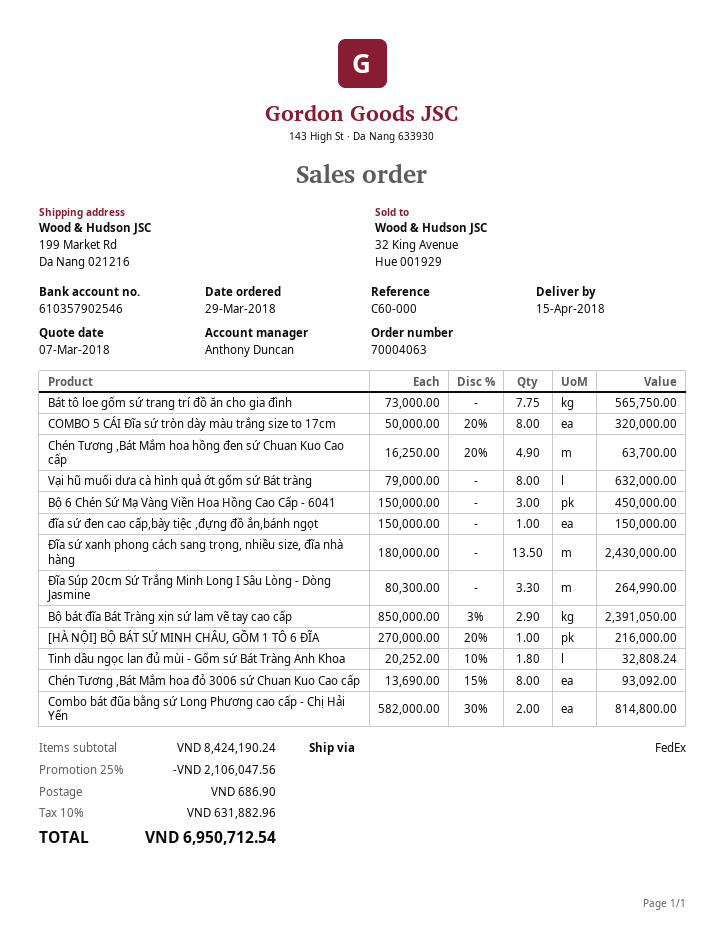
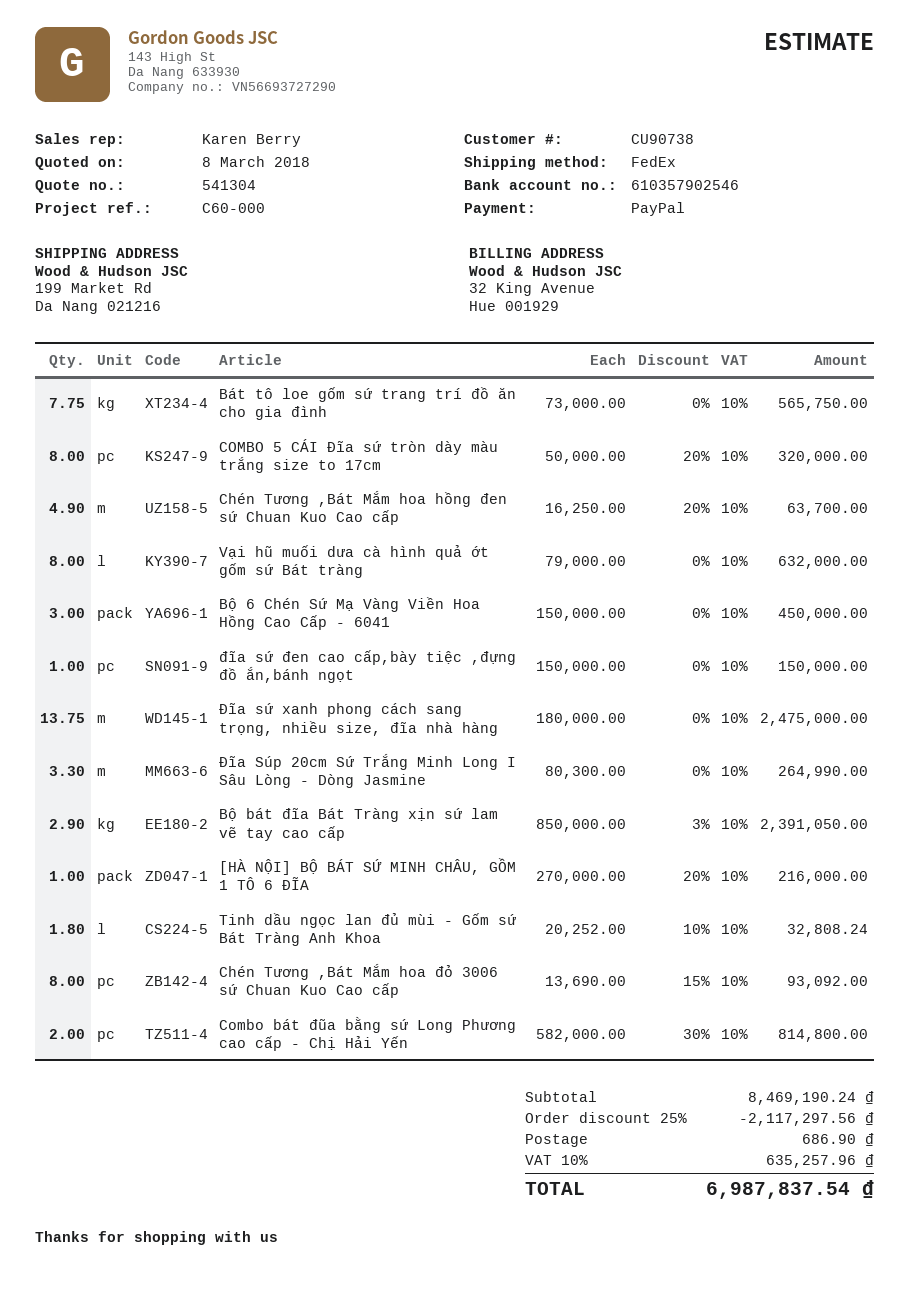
quote date: 2018-03-07 -> 2018-03-08
sales rep: Anthony Duncan -> Karen Berry
Đĩa sứ xanh phong cách sang trọng, nhiều size, đĩa nhà hàng: 13.5 x 180000.00 = 2430000.00 -> 13.75 x 180000.00 = 2475000.00
subtotal: 8424190.24 -> 8469190.24
discount: 25% = 2106047.56 -> 25% = 2117297.56
tax: 10% = 631882.96 -> 10% = 635257.96
total: 6950712.54 -> 6987837.54

